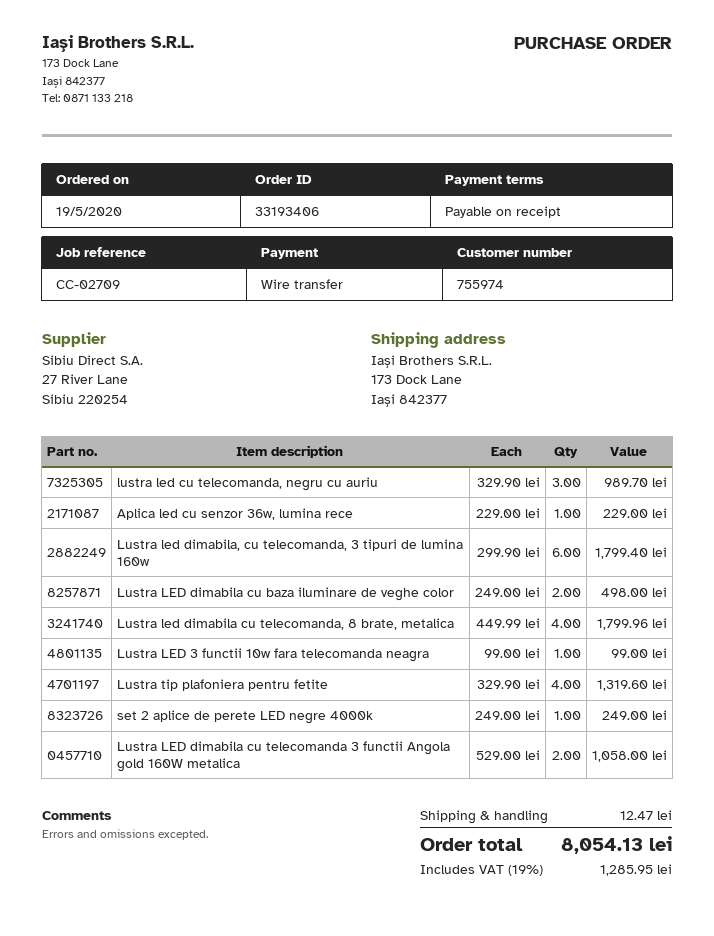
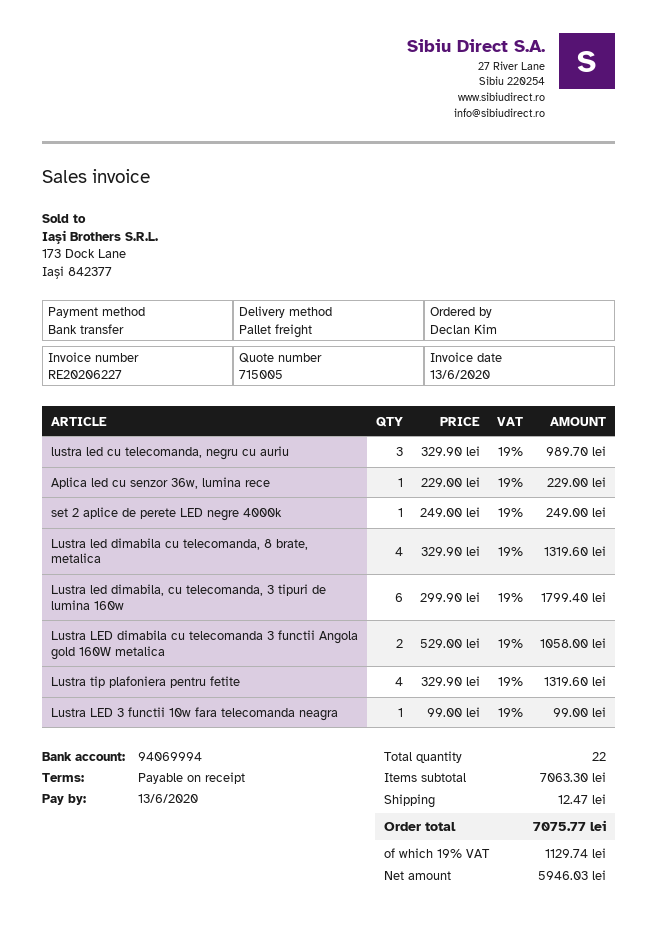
Lustra LED dimabila cu baza iluminare de veghe color: 2 x 249.00 = 498.00 -> none
Lustra led dimabila cu telecomanda, 8 brate, metalica: 4 x 449.99 = 1799.96 -> 4 x 329.90 = 1319.60
tax: 19% = 1285.95 -> 19% = 1129.74
total: 8054.13 -> 7075.77

